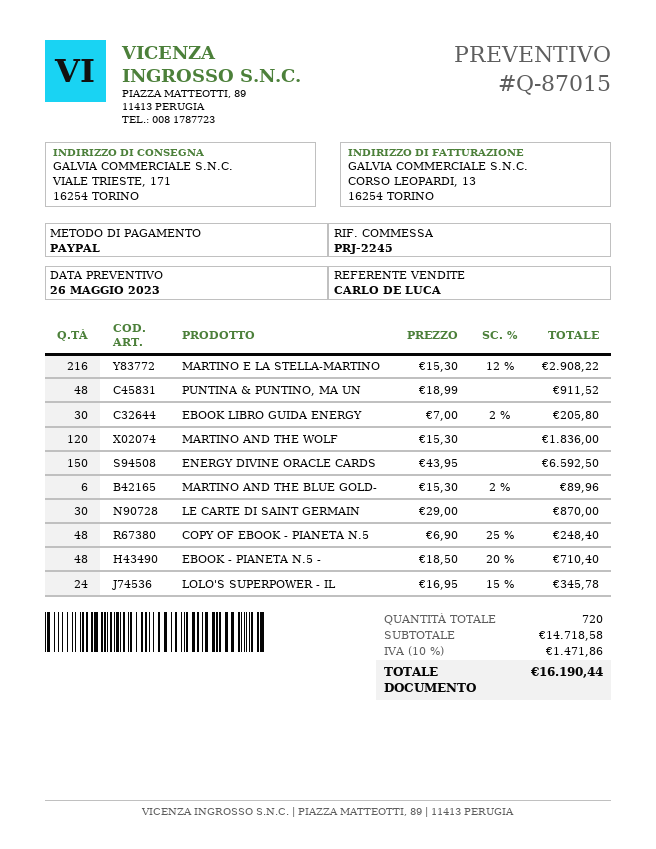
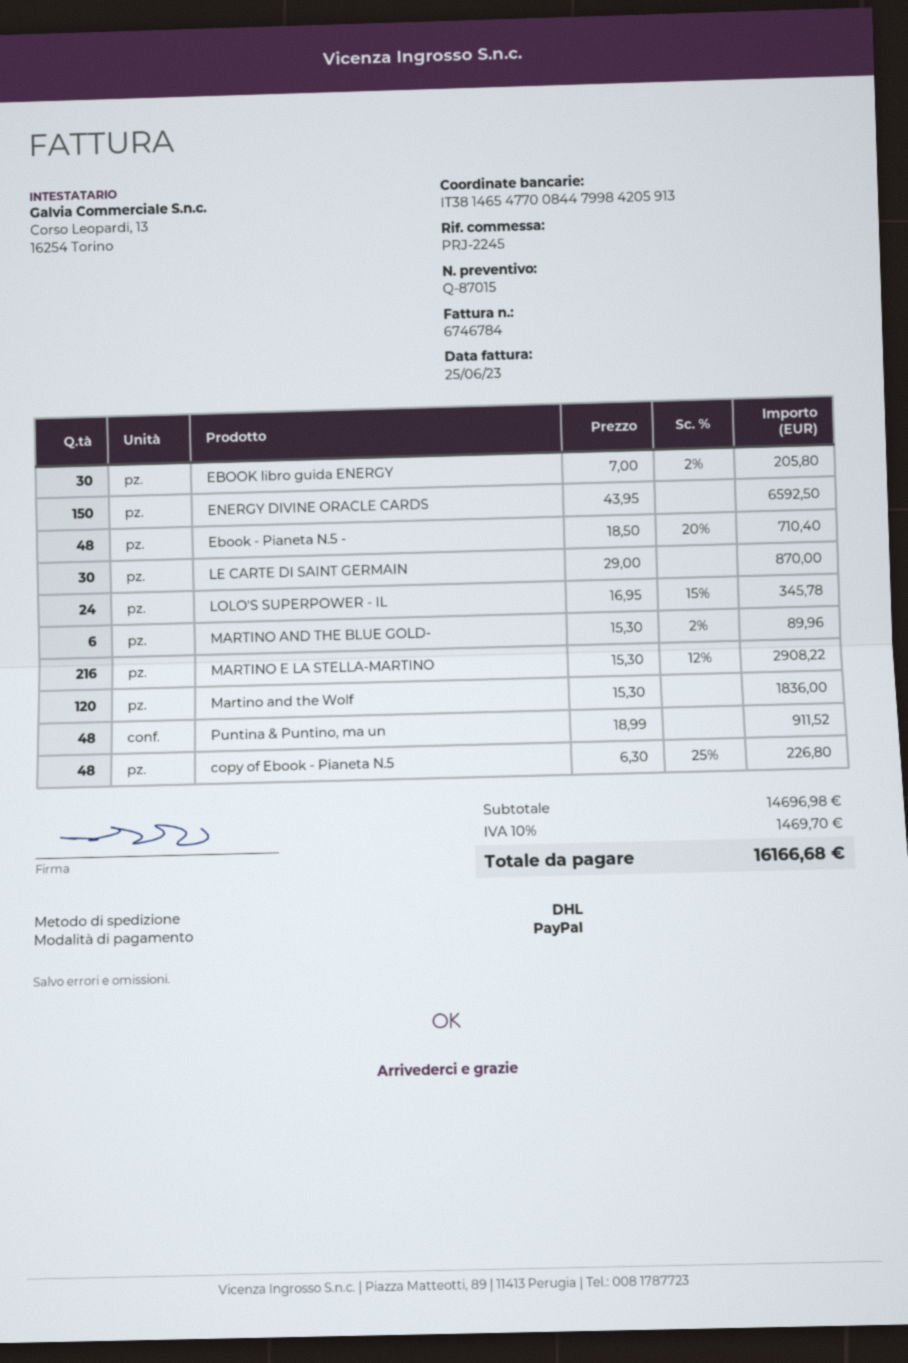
COPY OF EBOOK - PIANETA N.5: 48 x 6.90 - 25% = 248.40 -> 48 x 6.30 - 25% = 226.80
subtotal: 14718.58 -> 14696.98
tax: 10% = 1471.86 -> 10% = 1469.70
total: 16190.44 -> 16166.68

